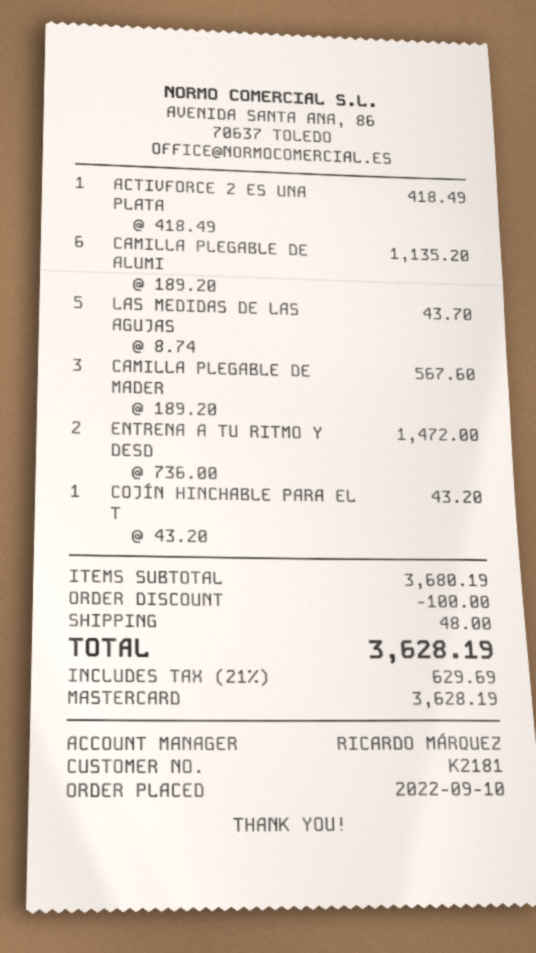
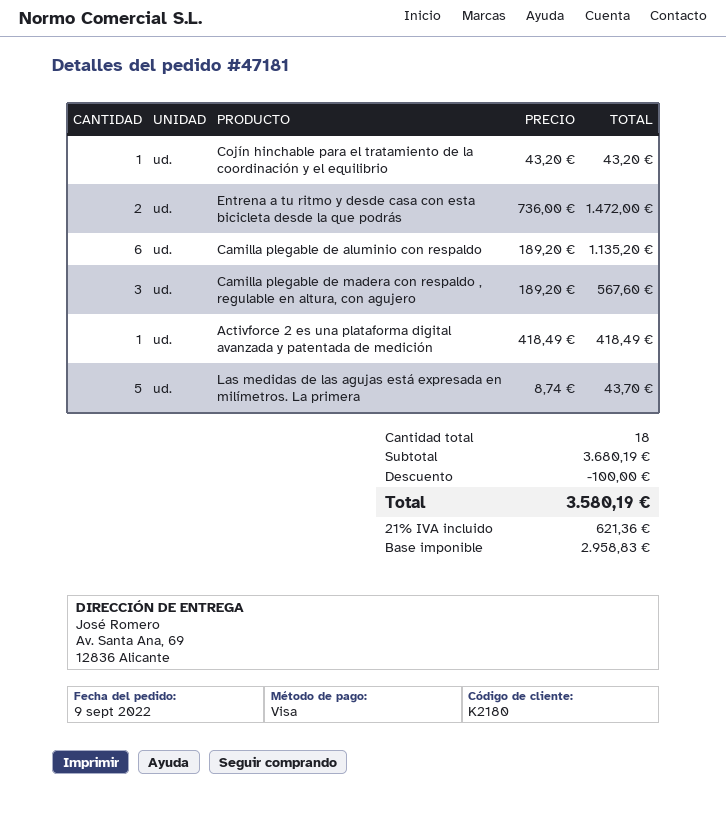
order date: 2022-09-10 -> 2022-09-09
customer number: K2181 -> K2180
payment method: Mastercard -> Visa
shipping: 48.00 -> none
tax: 21% = 629.69 -> 21% = 621.36
total: 3628.19 -> 3580.19

